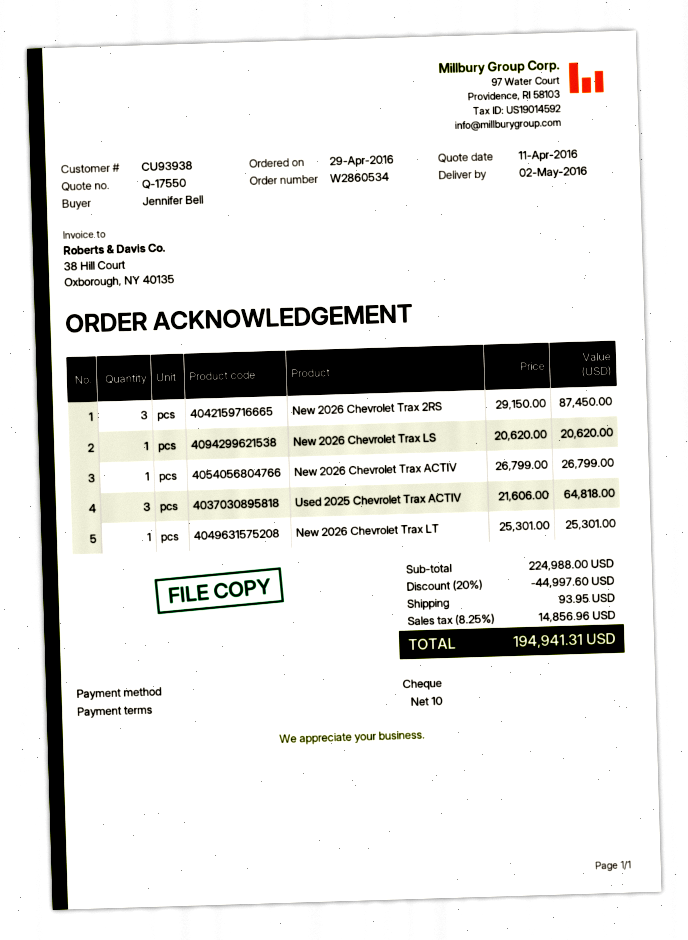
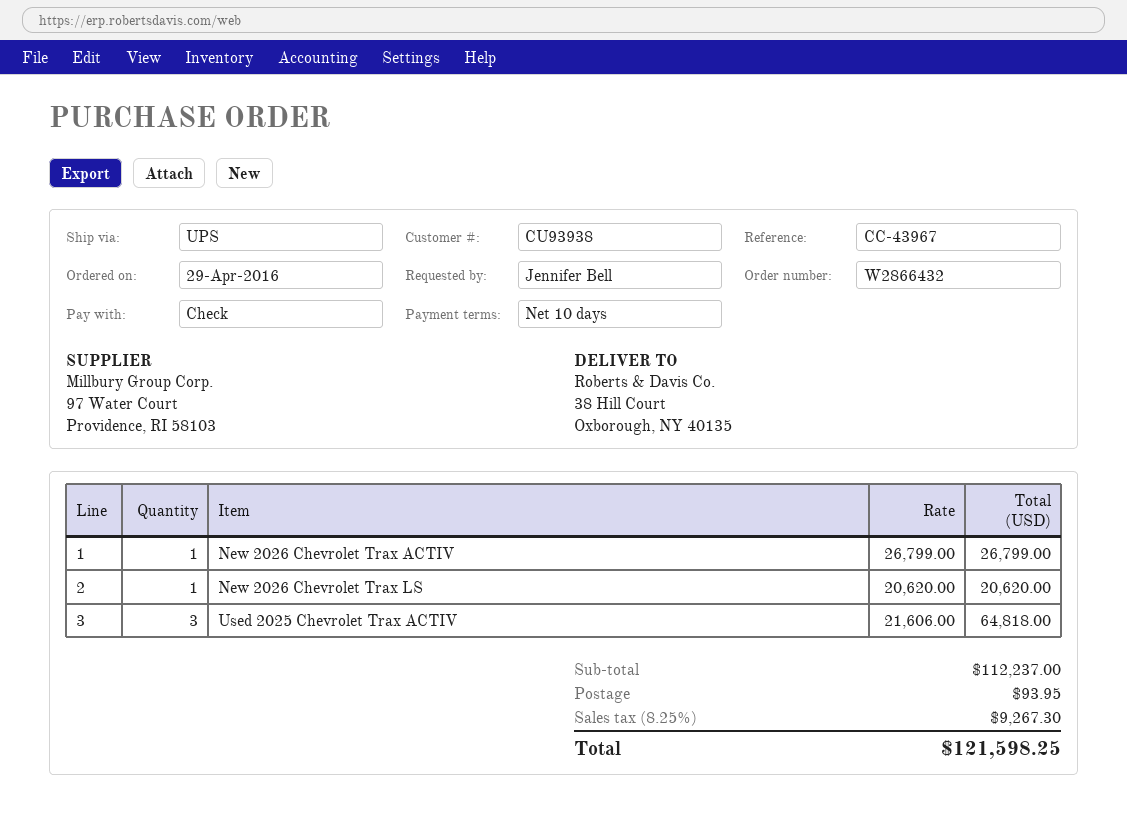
order number: W2860534 -> W2866432
New 2026 Chevrolet Trax 2RS: 3 x 29150.00 = 87450.00 -> none
New 2026 Chevrolet Trax LT: 1 x 25301.00 = 25301.00 -> none
subtotal: 224988.00 -> 112237.00
discount: 20% = 44997.60 -> none
tax: 8.25% = 14856.96 -> 8.25% = 9267.30
total: 194941.31 -> 121598.25

